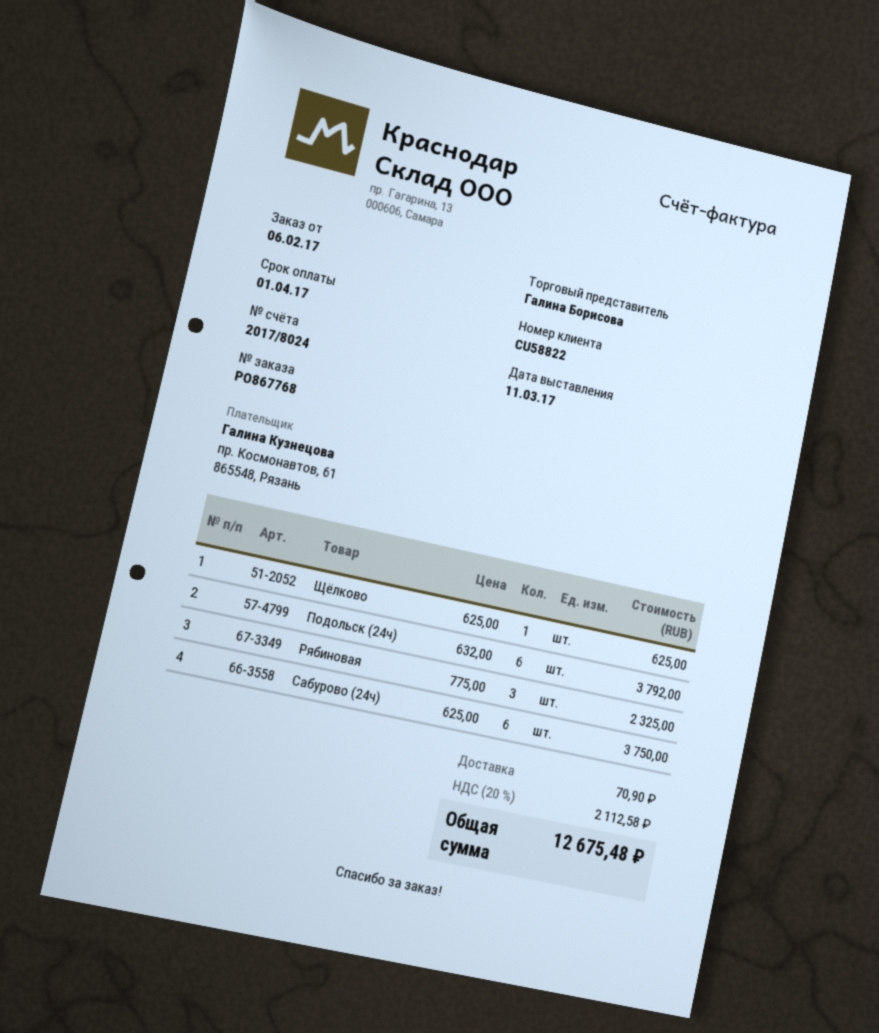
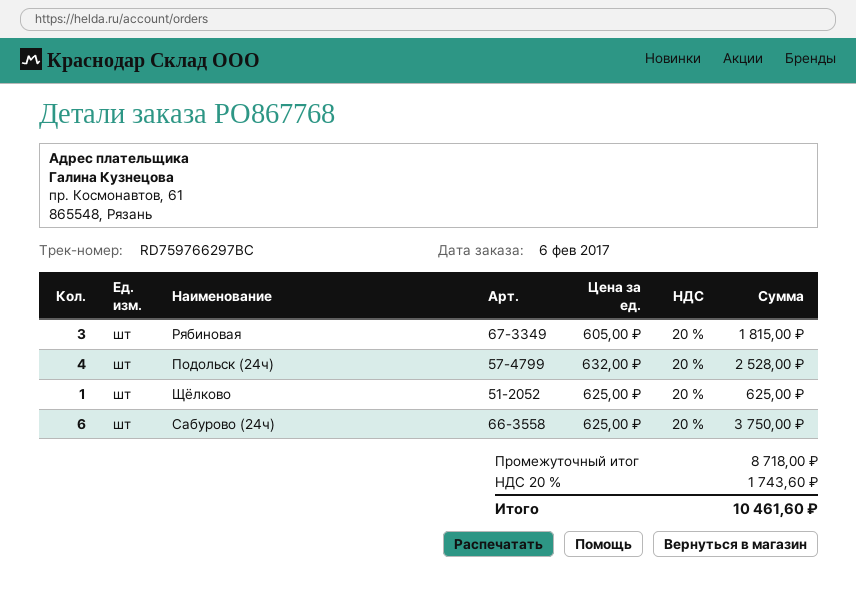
Подольск (24ч): 6 x 632.00 = 3792.00 -> 4 x 632.00 = 2528.00
Рябиновая: 3 x 775.00 = 2325.00 -> 3 x 605.00 = 1815.00
shipping: 70.90 -> none
tax: 20% = 2112.58 -> 20% = 1743.60
total: 12675.48 -> 10461.60

